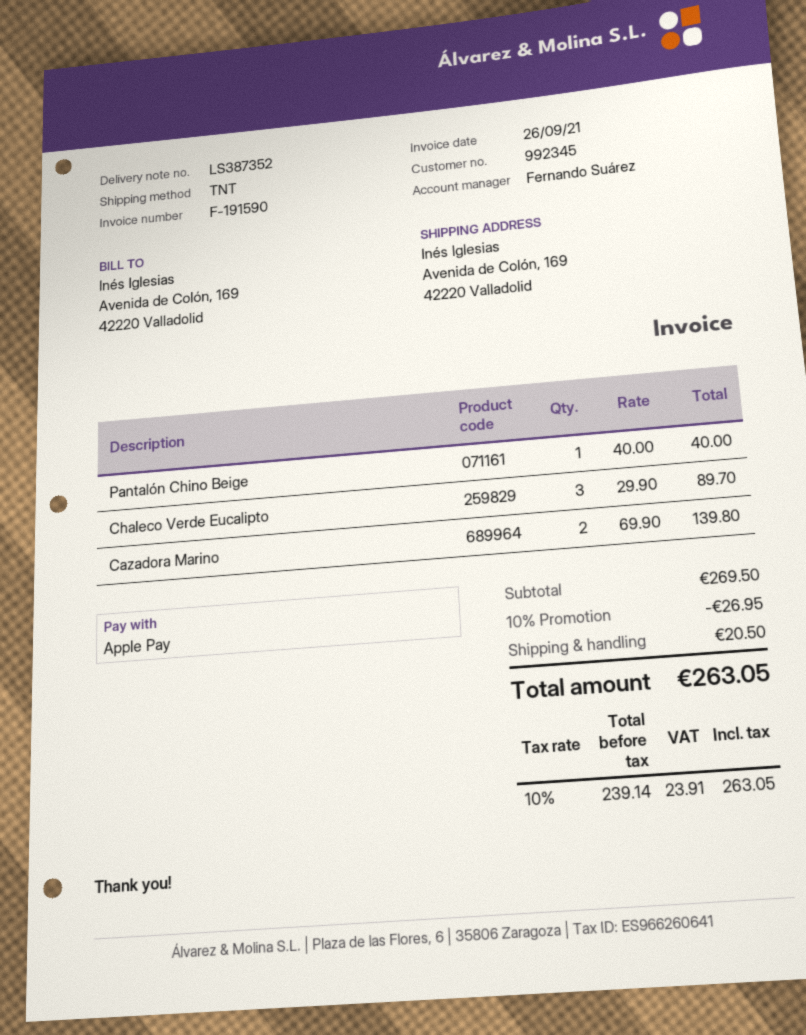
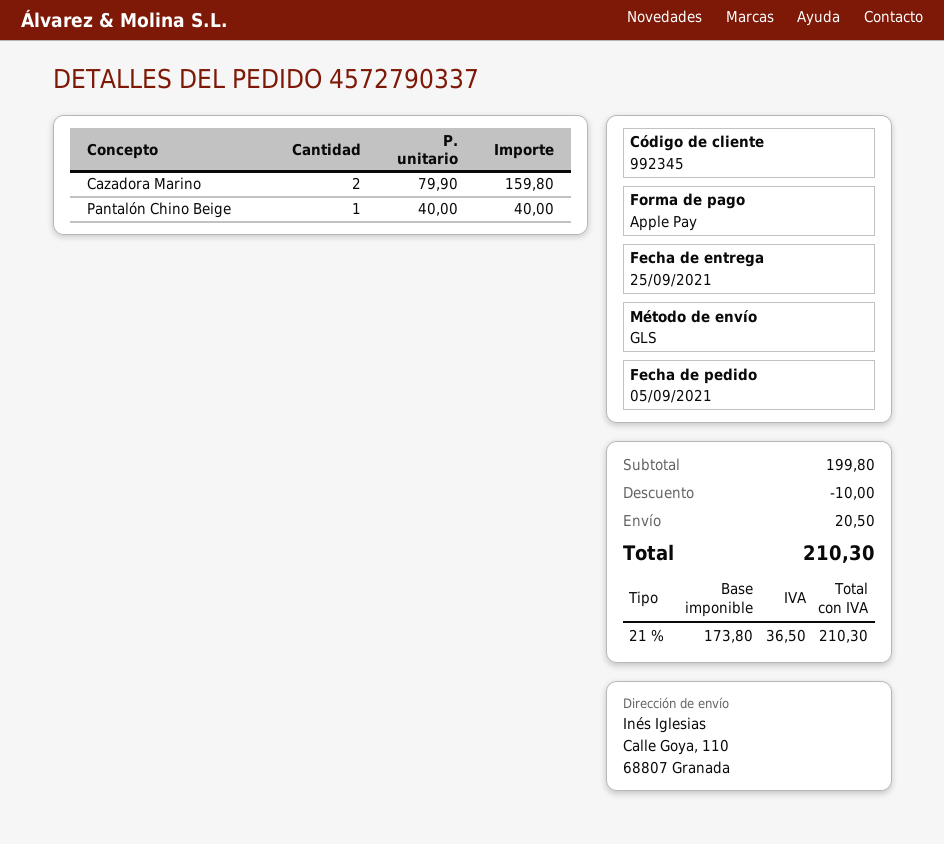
shipping method: TNT -> GLS
ship to: Avenida de Colón, 169, 42220 Valladolid -> Calle Goya, 110, 68807 Granada
Chaleco Verde Eucalipto: 3 x 29.90 = 89.70 -> none
Cazadora Marino: 2 x 69.90 = 139.80 -> 2 x 79.90 = 159.80
subtotal: 269.50 -> 199.80
discount: 26.95 -> 10.00
net: 239.14 -> 173.80
tax: 10% = 23.91 -> 21% = 36.50
total: 263.05 -> 210.30

